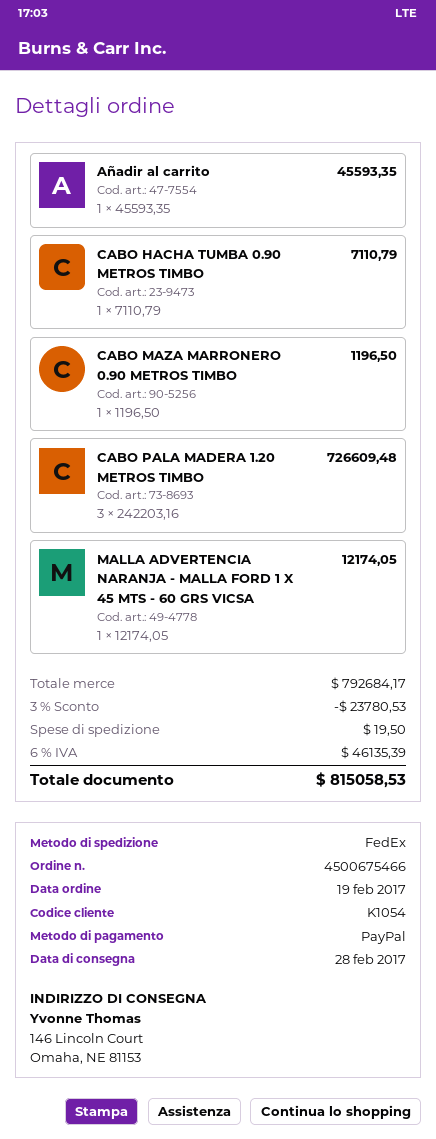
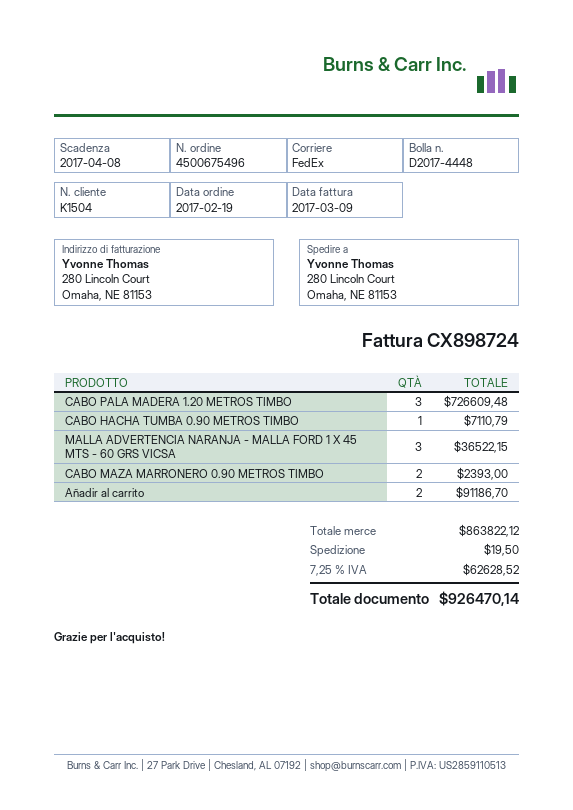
order number: 4500675466 -> 4500675496
customer number: K1054 -> K1504
ship to: 146 Lincoln Court, Omaha, NE 81153 -> 280 Lincoln Court, Omaha, NE 81153
Añadir al carrito: 1 for 45593.35 -> 2 for 91186.70
CABO MAZA MARRONERO 0.90 METROS TIMBO: 1 for 1196.50 -> 2 for 2393.00
MALLA ADVERTENCIA NARANJA - MALLA FORD 1 X 45 MTS - 60 GRS VICSA: 1 for 12174.05 -> 3 for 36522.15
subtotal: 792684.17 -> 863822.12
discount: 3% = 23780.53 -> none
tax: 6% = 46135.39 -> 7.25% = 62628.52
total: 815058.53 -> 926470.14

